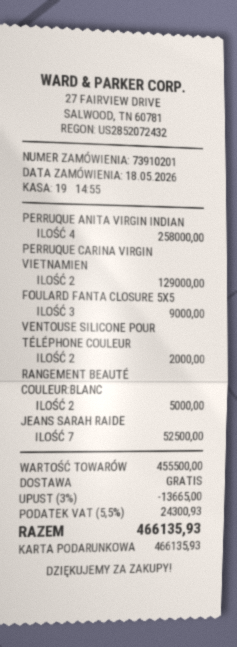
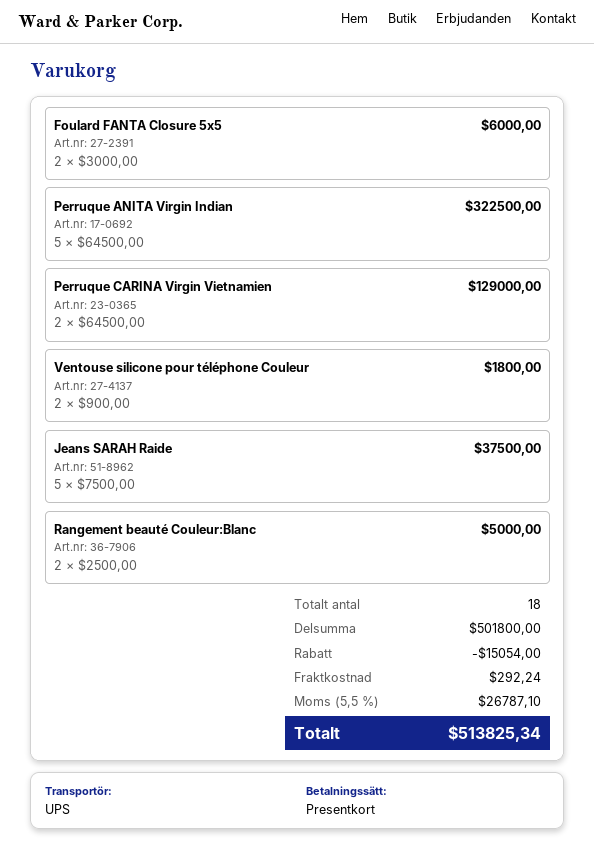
PERRUQUE ANITA VIRGIN INDIAN: 4 for 258000.00 -> 5 for 322500.00
FOULARD FANTA CLOSURE 5X5: 3 for 9000.00 -> 2 for 6000.00
VENTOUSE SILICONE POUR TÉLÉPHONE COULEUR: 2 for 2000.00 -> 2 for 1800.00
JEANS SARAH RAIDE: 7 for 52500.00 -> 5 for 37500.00
subtotal: 455500.00 -> 501800.00
discount: 13665.00 -> 15054.00
shipping: 0.00 -> 292.24
tax: 5.5% = 24300.93 -> 5.5% = 26787.10
total: 466135.93 -> 513825.34

